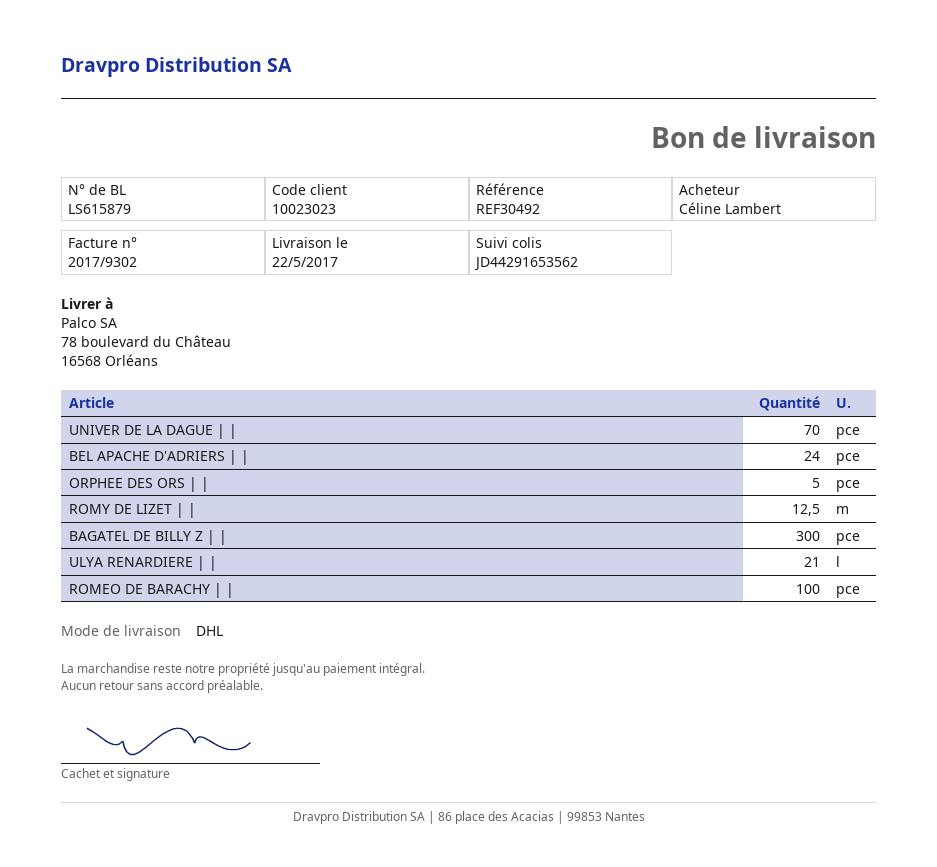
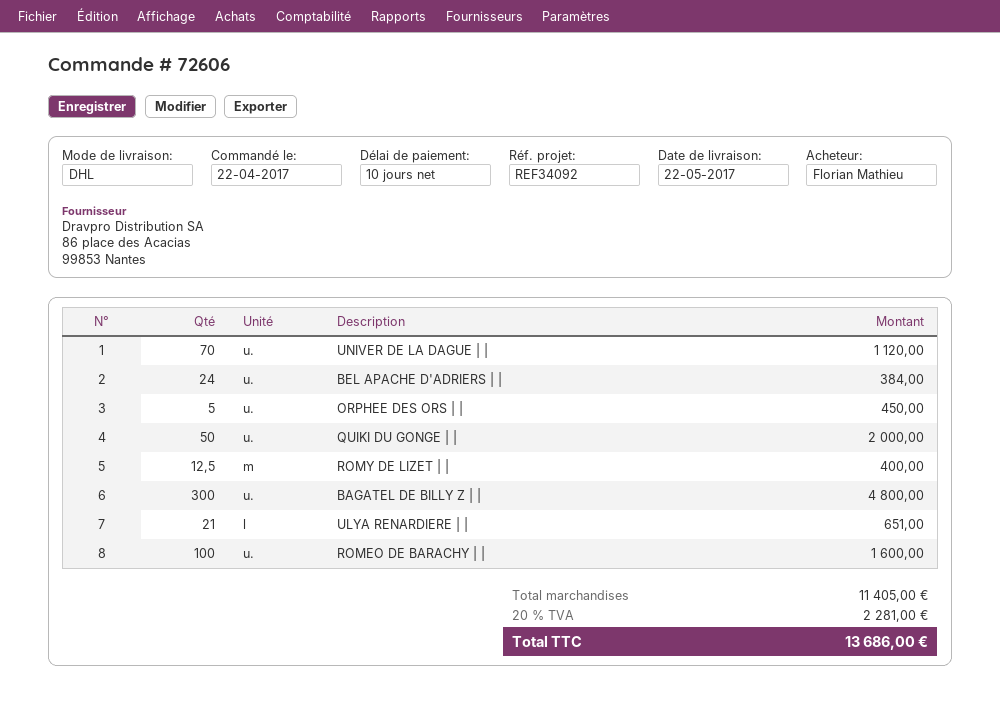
reference: REF30492 -> REF34092
ordered by: Céline Lambert -> Florian Mathieu
QUIKI DU GONGE | |: none -> 50

